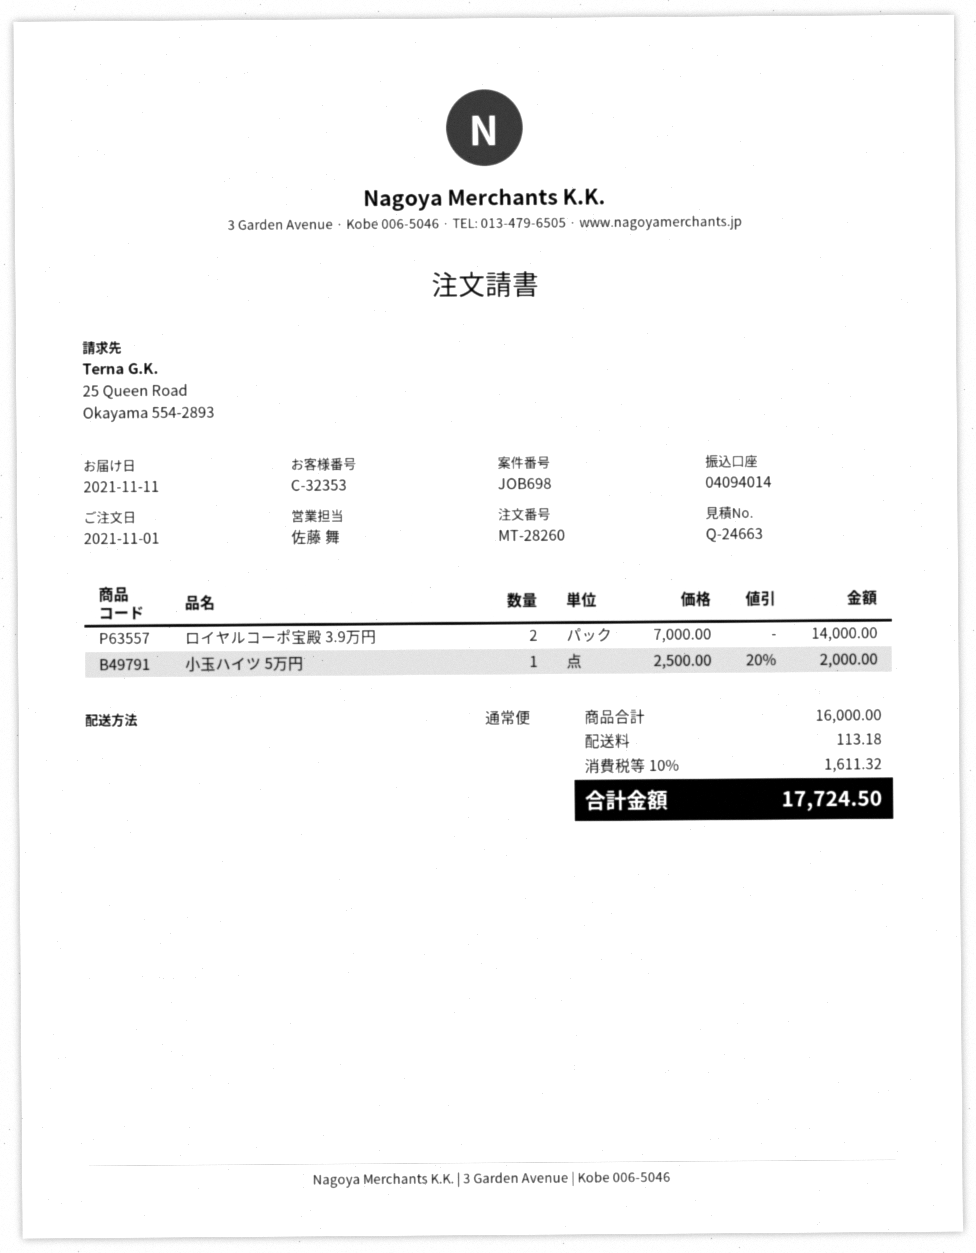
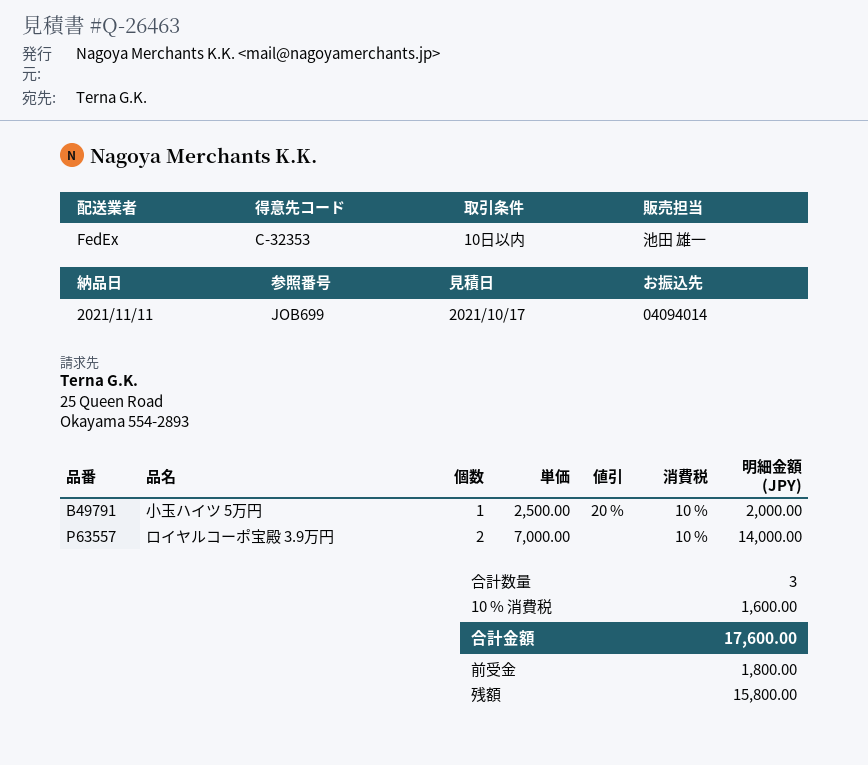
quote number: Q-24663 -> Q-26463
reference: JOB698 -> JOB699
sales rep: 佐藤 舞 -> 池田 雄一
shipping method: standard -> FedEx
shipping: 113.18 -> none
tax: 10% = 1611.32 -> 10% = 1600.00
total: 17724.50 -> 17600.00

